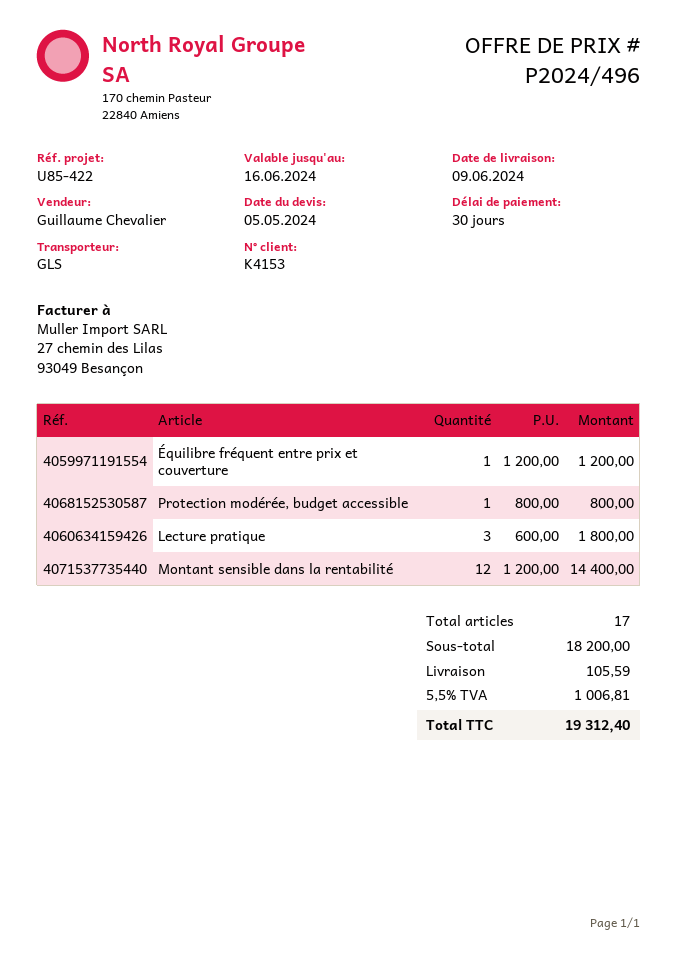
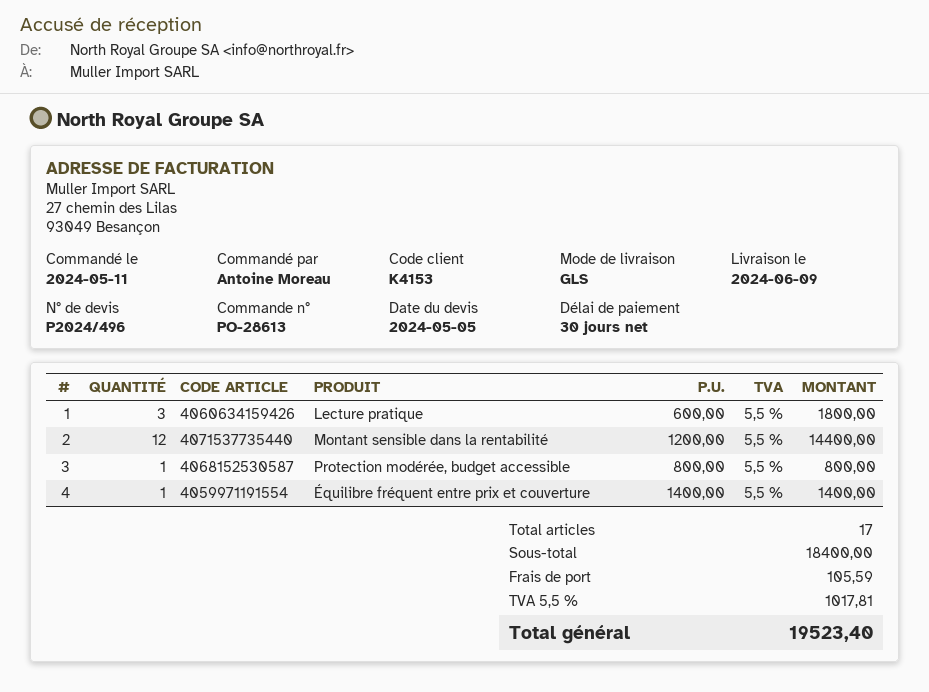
Équilibre fréquent entre prix et couverture: 1 x 1200.00 = 1200.00 -> 1 x 1400.00 = 1400.00
subtotal: 18200.00 -> 18400.00
tax: 5.5% = 1006.81 -> 5.5% = 1017.81
total: 19312.40 -> 19523.40

